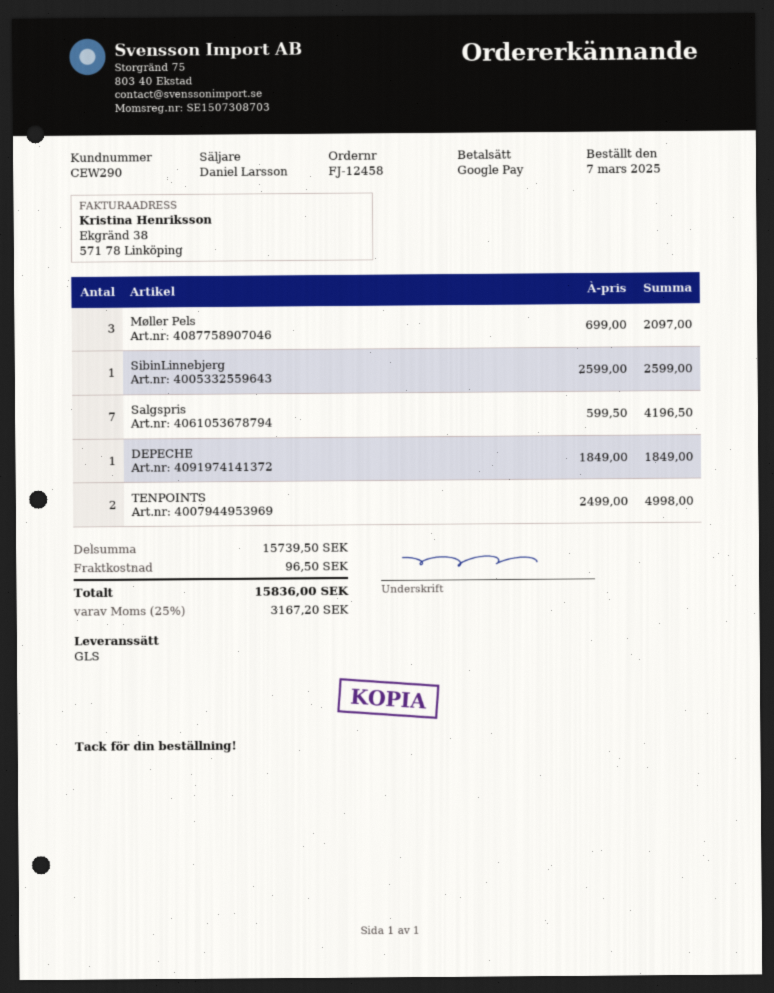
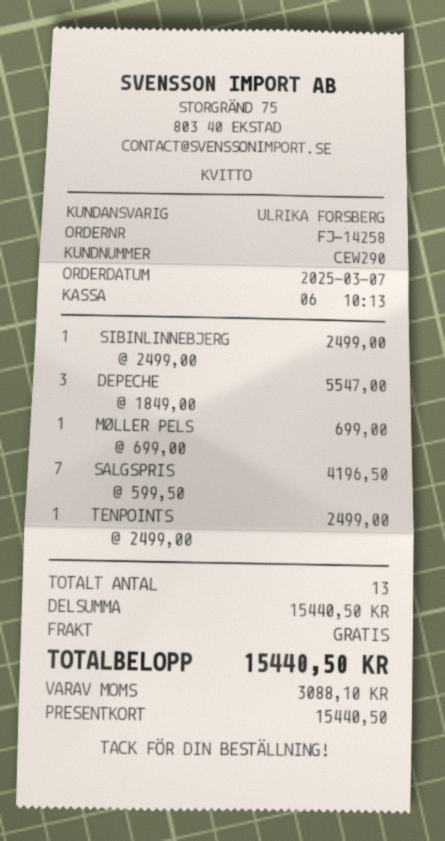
order number: FJ-12458 -> FJ-14258
sales rep: Daniel Larsson -> ULRIKA FORSBERG
payment method: Google Pay -> gift card
Møller Pels: 3 x 699.00 = 2097.00 -> 1 x 699.00 = 699.00
SibinLinnebjerg: 1 x 2599.00 = 2599.00 -> 1 x 2499.00 = 2499.00
DEPECHE: 1 x 1849.00 = 1849.00 -> 3 x 1849.00 = 5547.00
TENPOINTS: 2 x 2499.00 = 4998.00 -> 1 x 2499.00 = 2499.00
subtotal: 15739.50 -> 15440.50
shipping: 96.50 -> 0.00
tax: 3167.20 -> 3088.10
total: 15836.00 -> 15440.50

